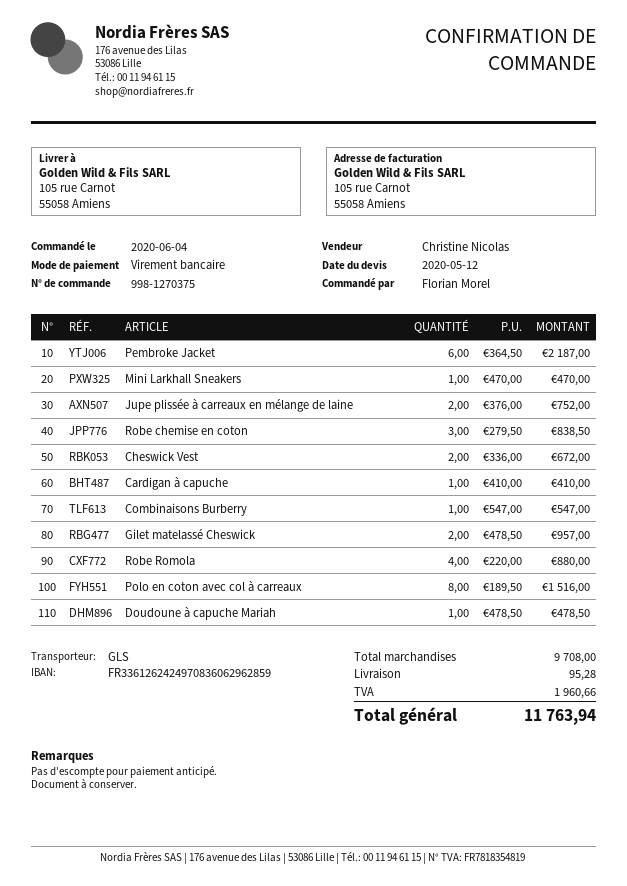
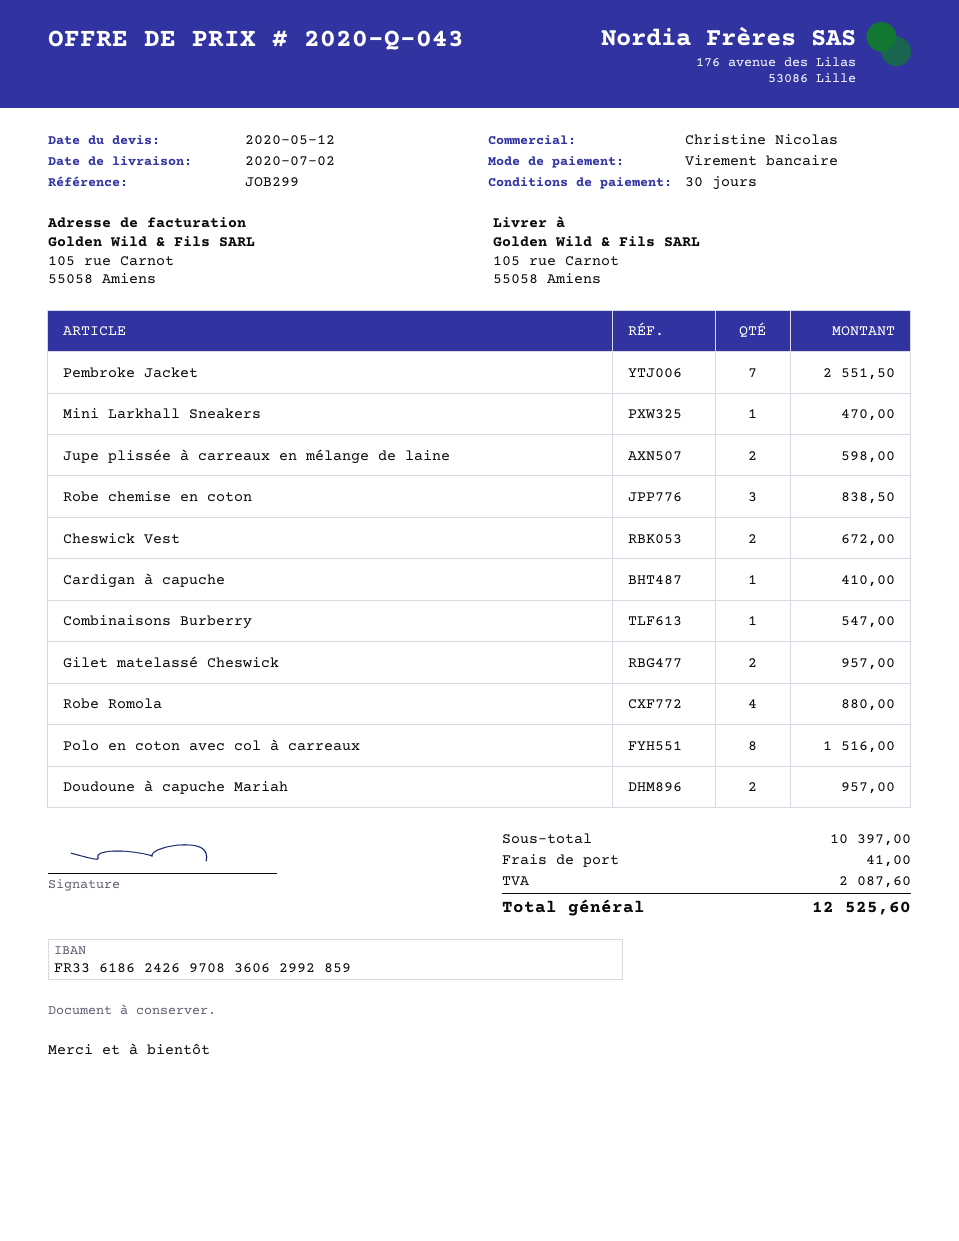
bank account: FR3361262424970836062962859 -> FR3361862426970836062992859
Pembroke Jacket: 6 for 2187.00 -> 7 for 2551.50
Jupe plissée à carreaux en mélange de laine: 2 for 752.00 -> 2 for 598.00
Doudoune à capuche Mariah: 1 for 478.50 -> 2 for 957.00
subtotal: 9708.00 -> 10397.00
shipping: 95.28 -> 41.00
tax: 1960.66 -> 2087.60
total: 11763.94 -> 12525.60

